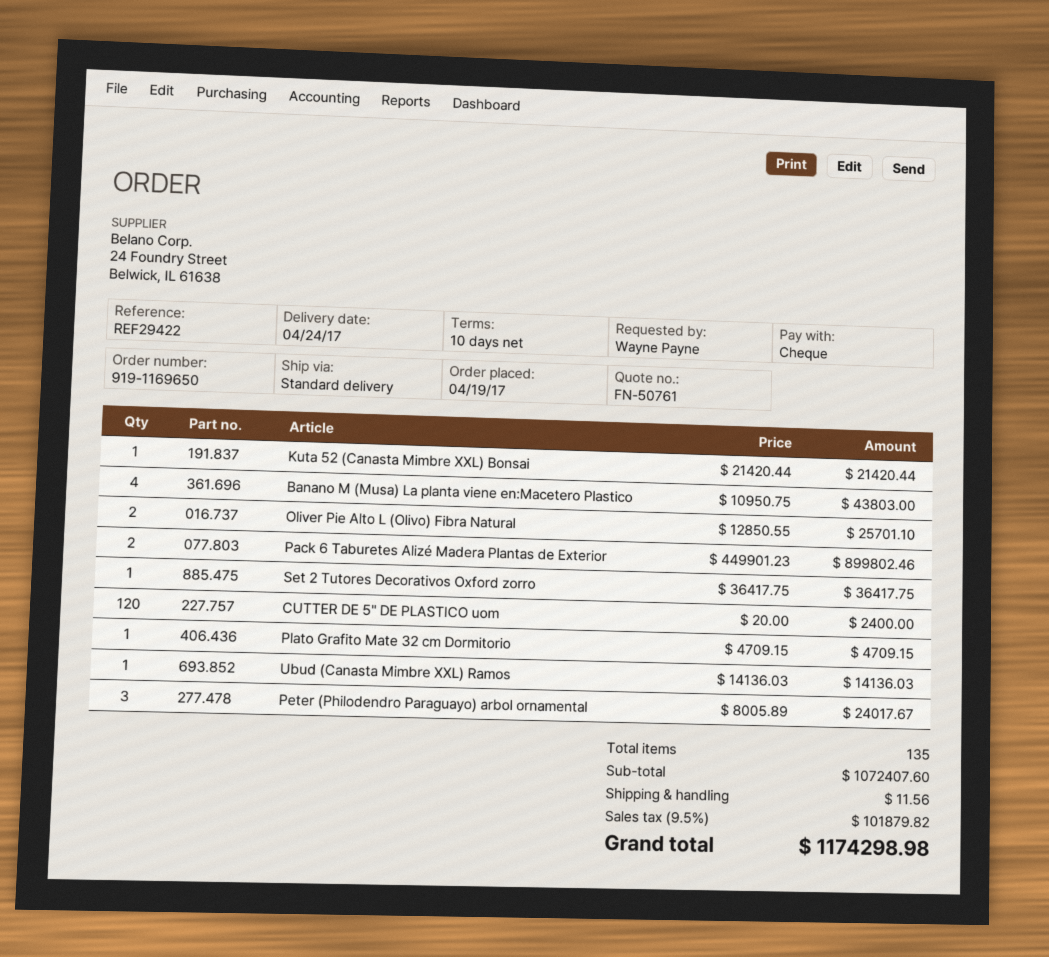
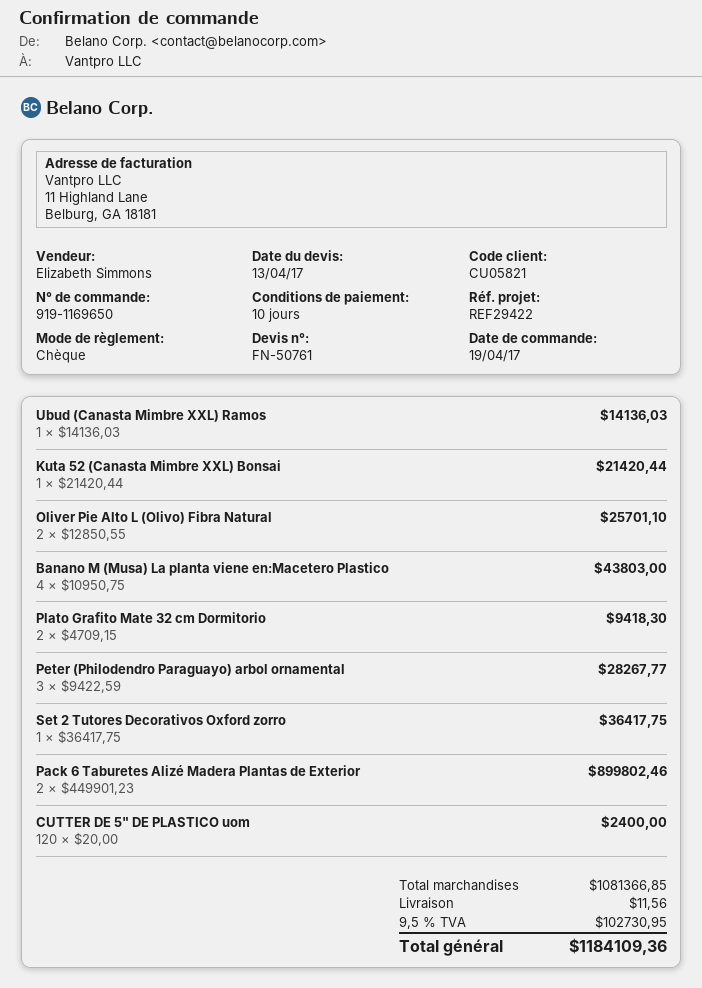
Plato Grafito Mate 32 cm Dormitorio: 1 x 4709.15 = 4709.15 -> 2 x 4709.15 = 9418.30
Peter (Philodendro Paraguayo) arbol ornamental: 3 x 8005.89 = 24017.67 -> 3 x 9422.59 = 28267.77
subtotal: 1072407.60 -> 1081366.85
tax: 9.5% = 101879.82 -> 9.5% = 102730.95
total: 1174298.98 -> 1184109.36

